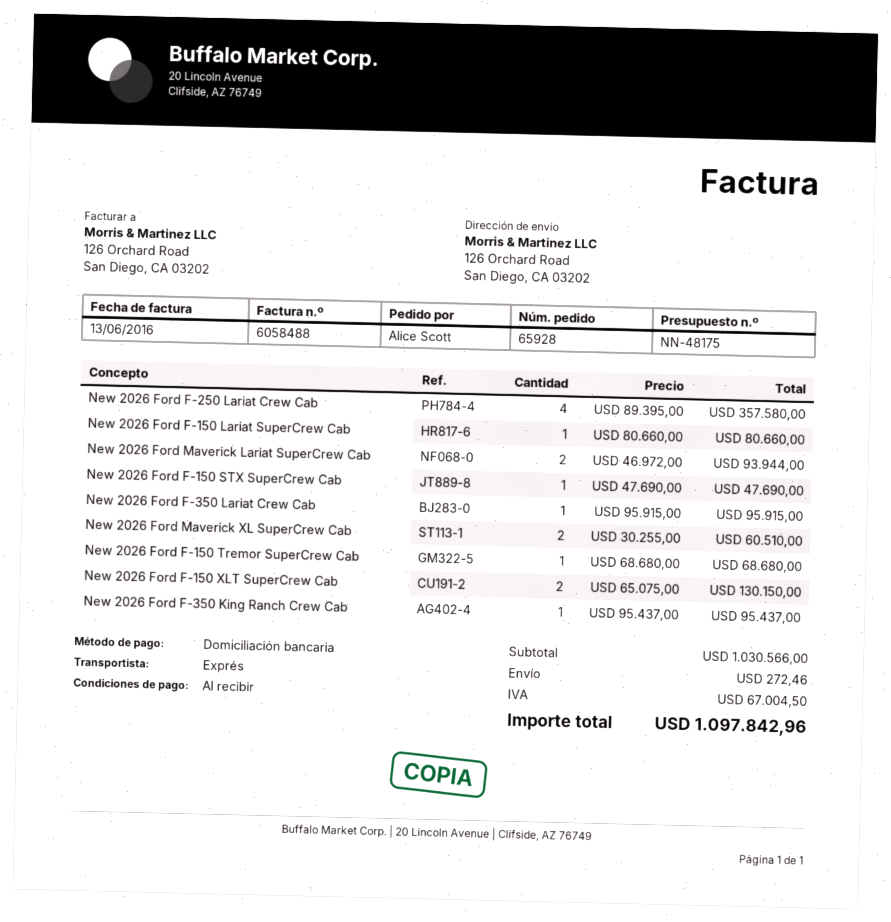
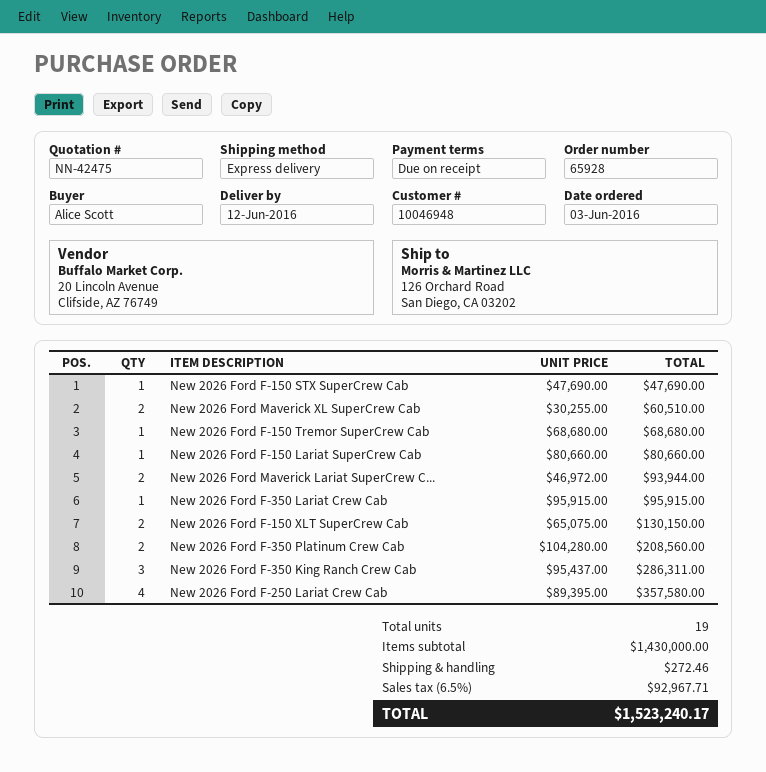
quote number: NN-48175 -> NN-42475
New 2026 Ford F-350 King Ranch Crew Cab: 1 x 95437.00 = 95437.00 -> 3 x 95437.00 = 286311.00
New 2026 Ford F-350 Platinum Crew Cab: none -> 2 x 104280.00 = 208560.00
subtotal: 1030566.00 -> 1430000.00
tax: 67004.50 -> 92967.71
total: 1097842.96 -> 1523240.17

